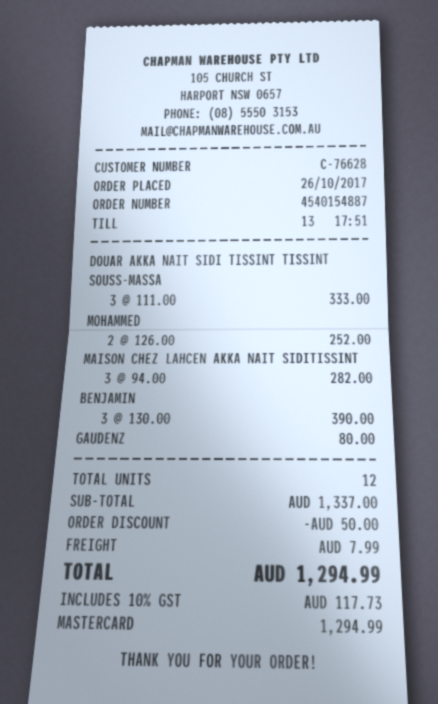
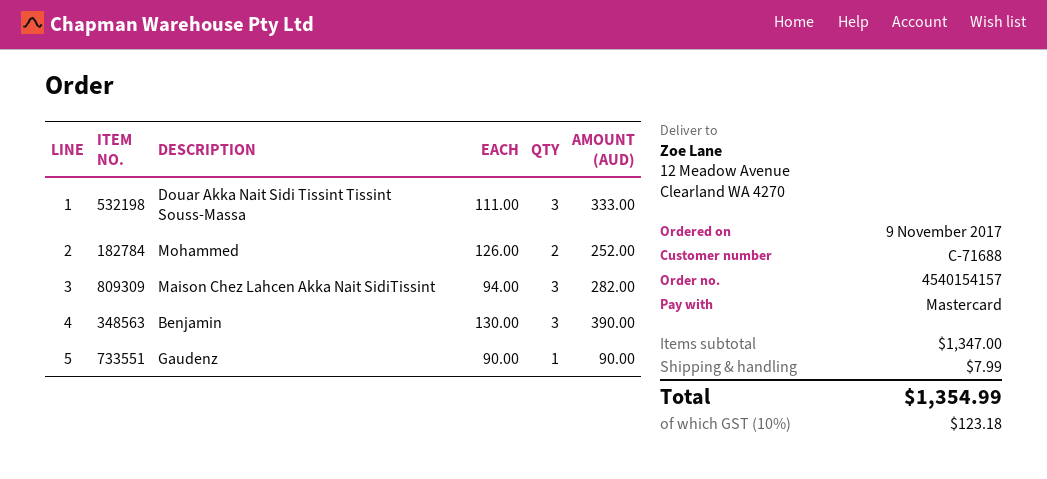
order number: 4540154887 -> 4540154157
order date: 2017-10-26 -> 2017-11-09
customer number: C-76628 -> C-71688
GAUDENZ: 1 x 80.00 = 80.00 -> 1 x 90.00 = 90.00
subtotal: 1337.00 -> 1347.00
discount: 50.00 -> none
tax: 10% = 117.73 -> 10% = 123.18
total: 1294.99 -> 1354.99

